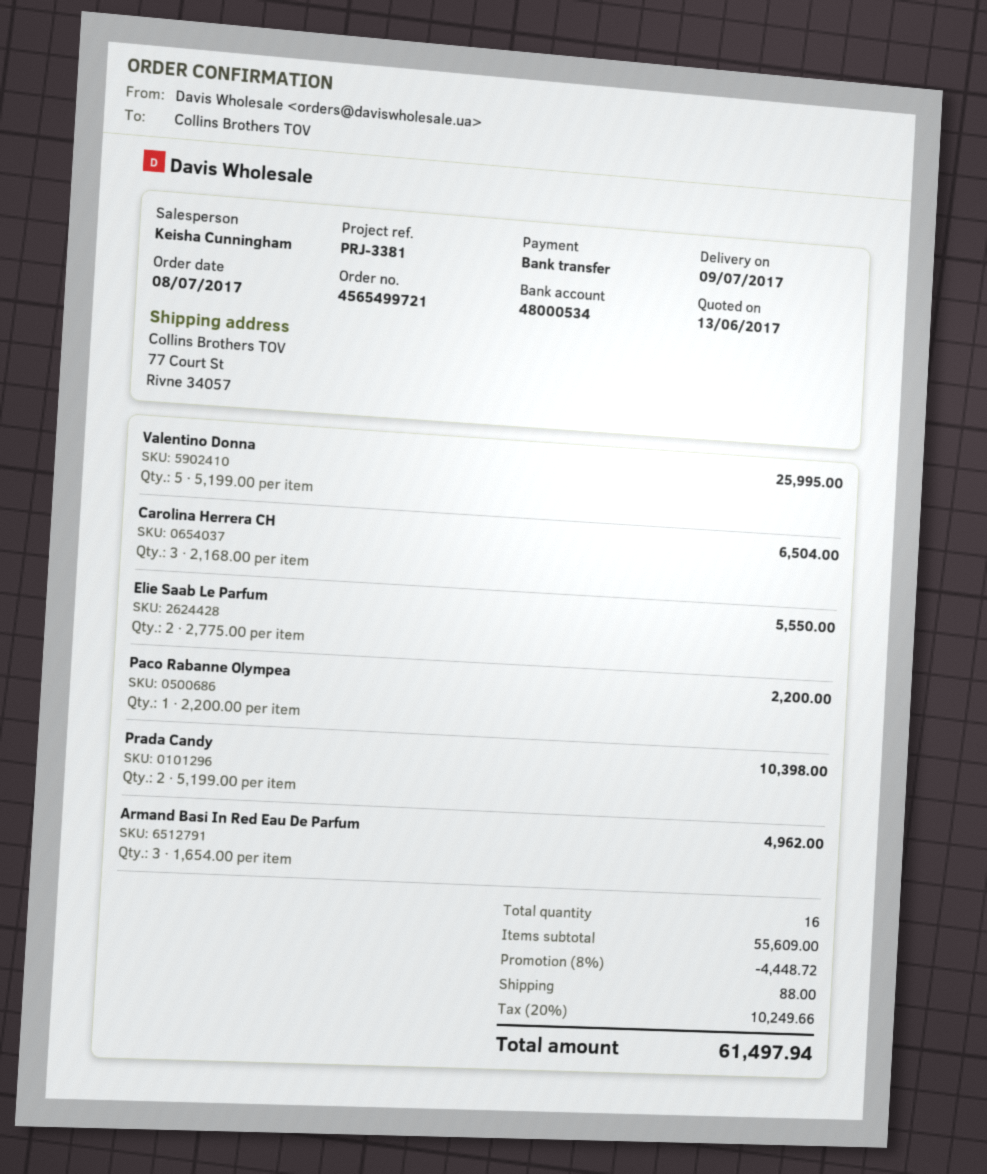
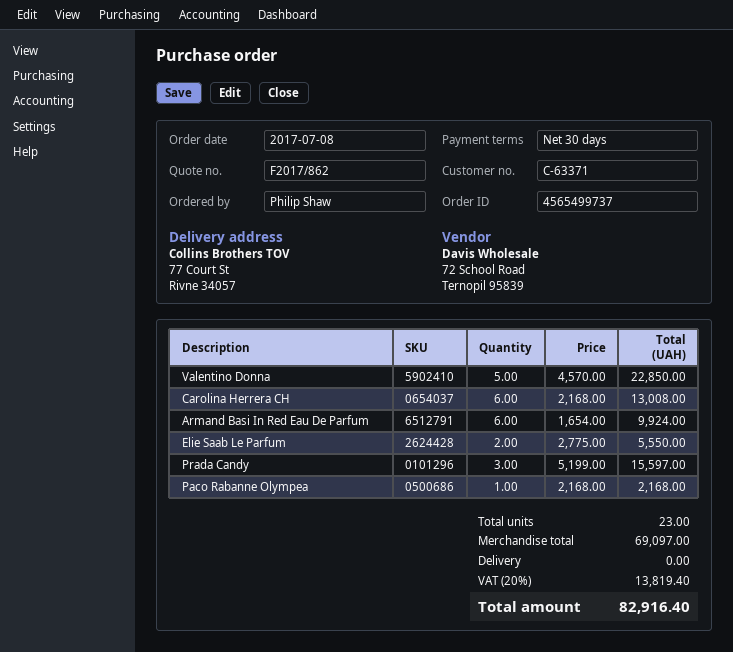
order number: 4565499721 -> 4565499737
Valentino Donna: 5 x 5199.00 = 25995.00 -> 5 x 4570.00 = 22850.00
Carolina Herrera CH: 3 x 2168.00 = 6504.00 -> 6 x 2168.00 = 13008.00
Paco Rabanne Olympea: 1 x 2200.00 = 2200.00 -> 1 x 2168.00 = 2168.00
Prada Candy: 2 x 5199.00 = 10398.00 -> 3 x 5199.00 = 15597.00
Armand Basi In Red Eau De Parfum: 3 x 1654.00 = 4962.00 -> 6 x 1654.00 = 9924.00
total quantity: 16 -> 23
subtotal: 55609.00 -> 69097.00
discount: 8% = 4448.72 -> none
shipping: 88.00 -> 0.00
tax: 20% = 10249.66 -> 20% = 13819.40
total: 61497.94 -> 82916.40

